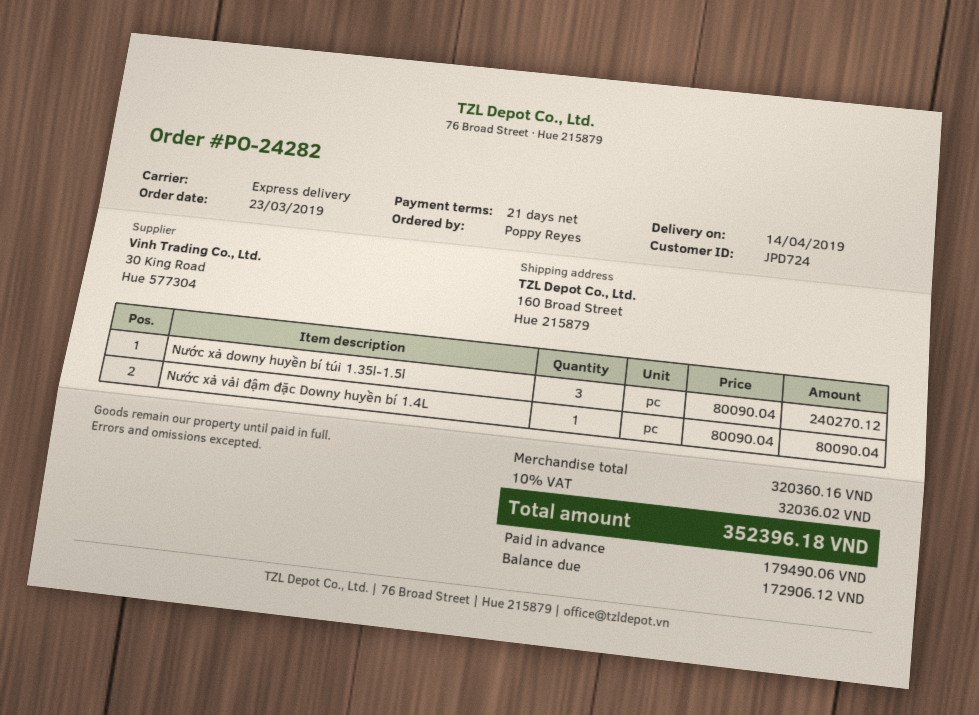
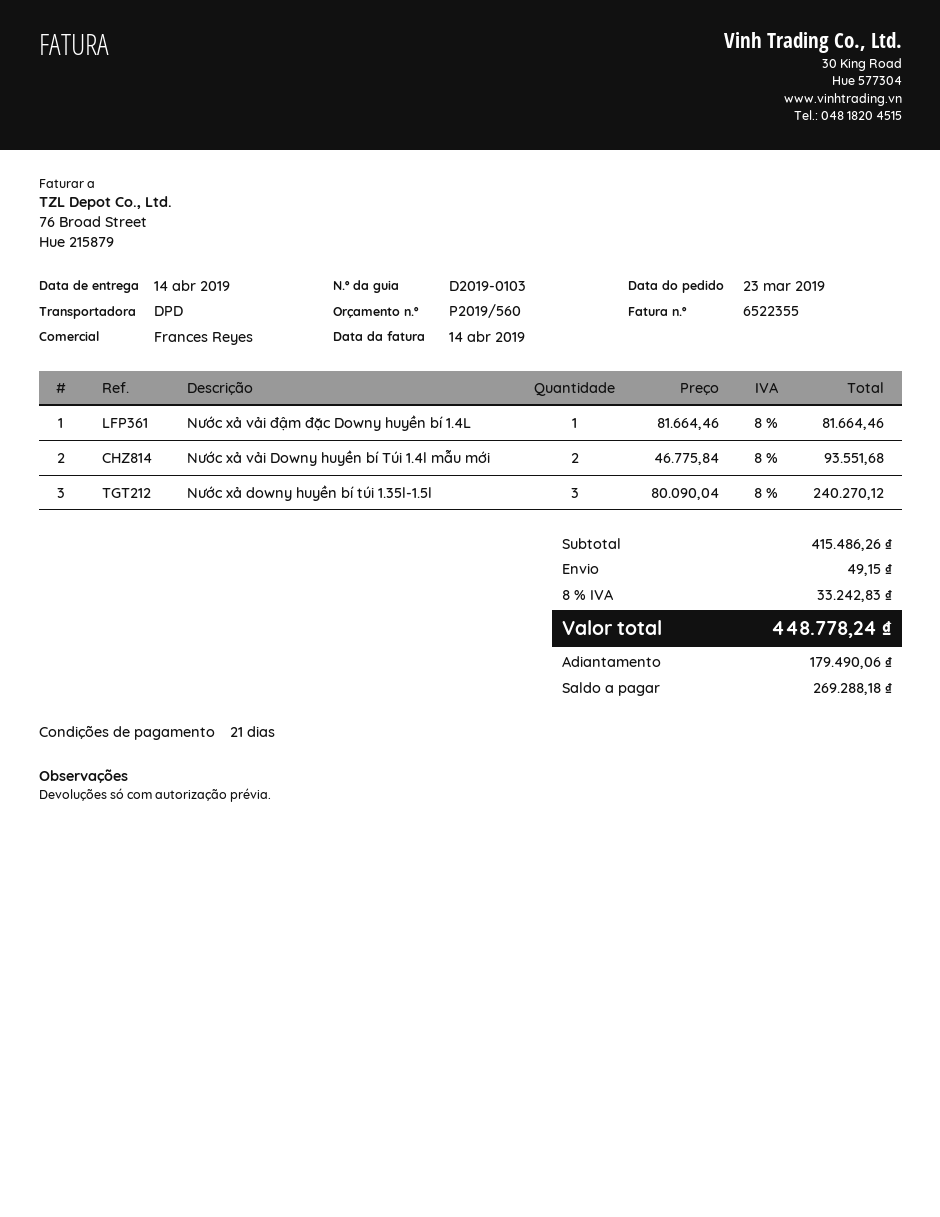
shipping method: express -> DPD
Nước xả vải đậm đặc Downy huyền bí 1.4L: 1 x 80090.04 = 80090.04 -> 1 x 81664.46 = 81664.46
Nước xả vải Downy huyền bí Túi 1.4l mẫu mới: none -> 2 x 46775.84 = 93551.68
subtotal: 320360.16 -> 415486.26
shipping: none -> 49.15
tax: 10% = 32036.02 -> 8% = 33242.83
total: 352396.18 -> 448778.24
balance: 172906.12 -> 269288.18

